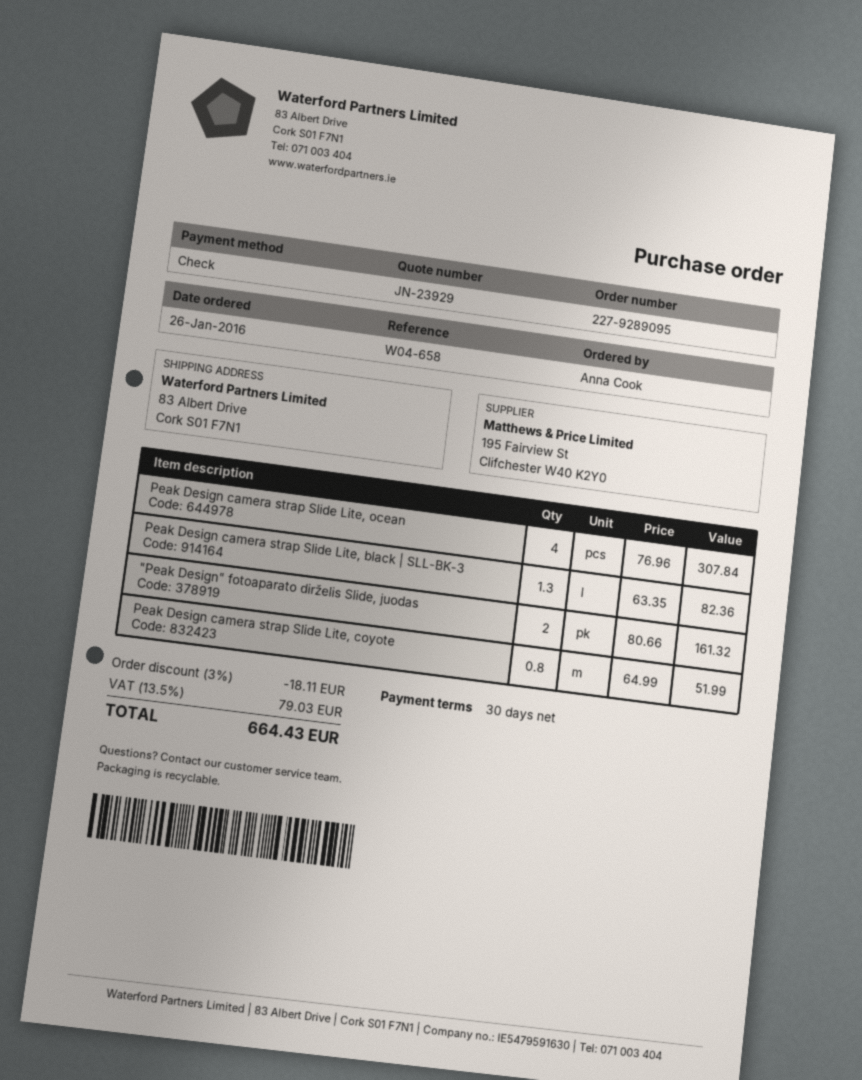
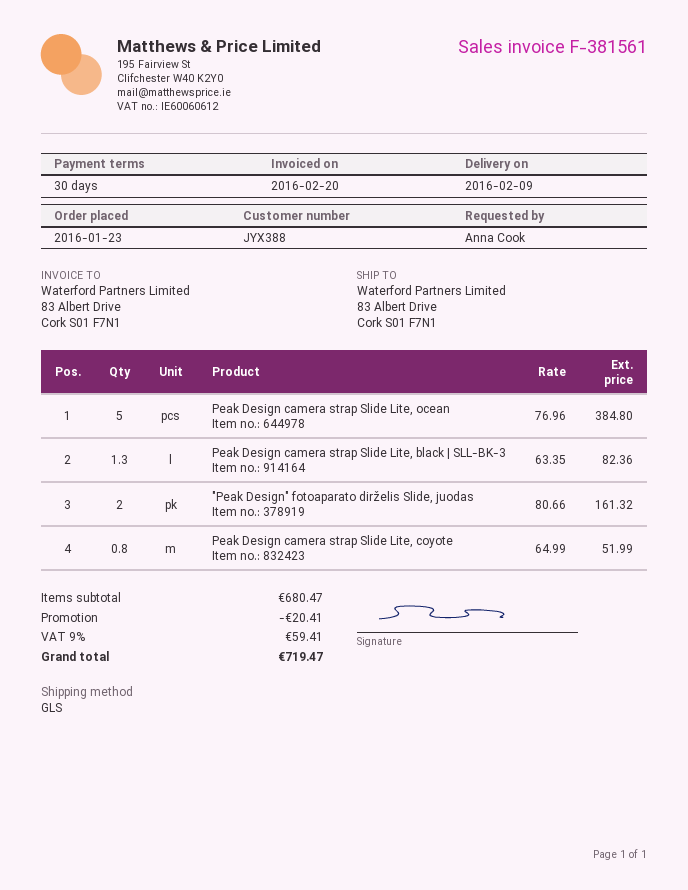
order date: 2016-01-26 -> 2016-01-23
Peak Design camera strap Slide Lite, ocean: 4 x 76.96 = 307.84 -> 5 x 76.96 = 384.80
discount: 18.11 -> 20.41
tax: 13.5% = 79.03 -> 9% = 59.41
total: 664.43 -> 719.47

